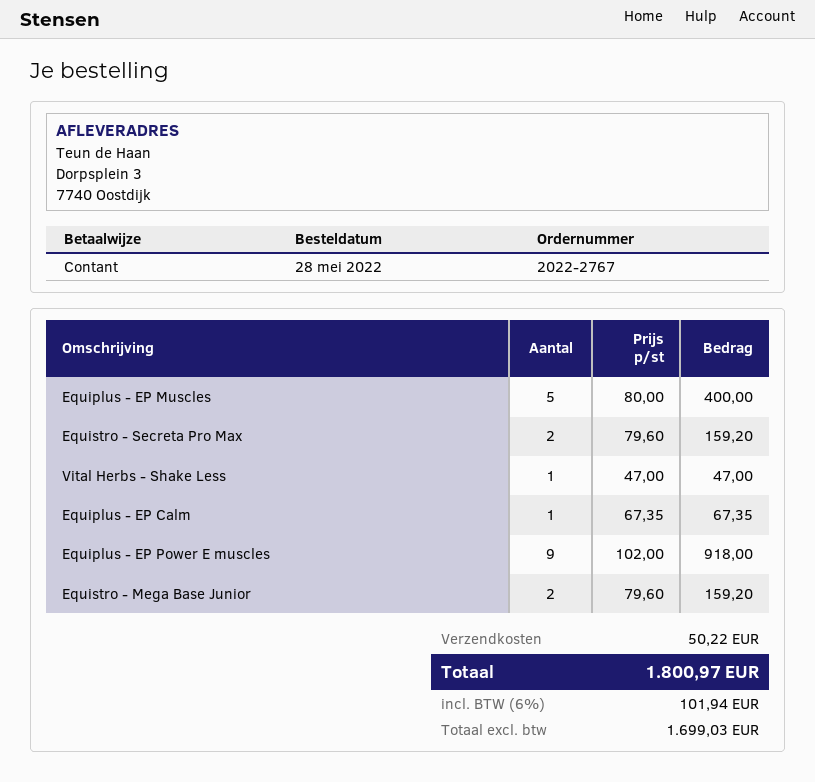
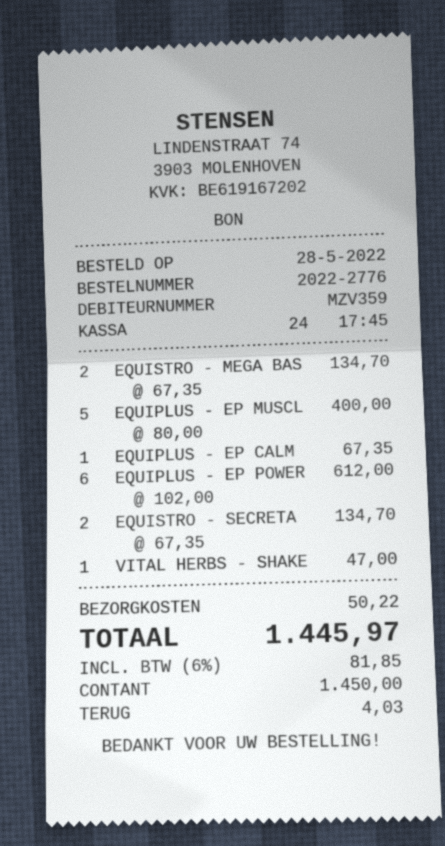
order number: 2022-2767 -> 2022-2776
Equistro - Secreta Pro Max: 2 x 79.60 = 159.20 -> 2 x 67.35 = 134.70
Equiplus - EP Power E muscles: 9 x 102.00 = 918.00 -> 6 x 102.00 = 612.00
Equistro - Mega Base Junior: 2 x 79.60 = 159.20 -> 2 x 67.35 = 134.70
tax: 6% = 101.94 -> 6% = 81.85
total: 1800.97 -> 1445.97

